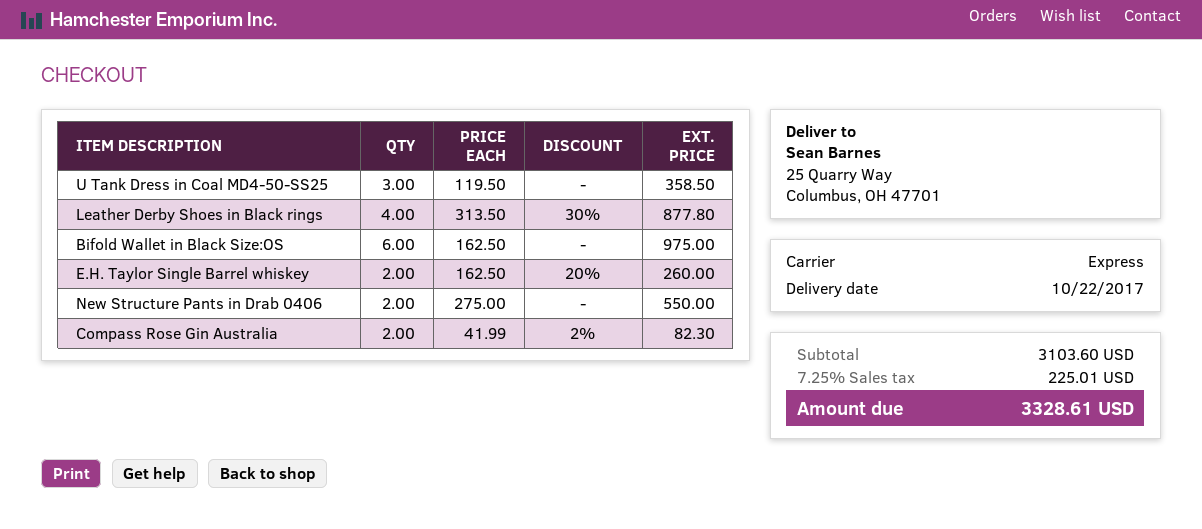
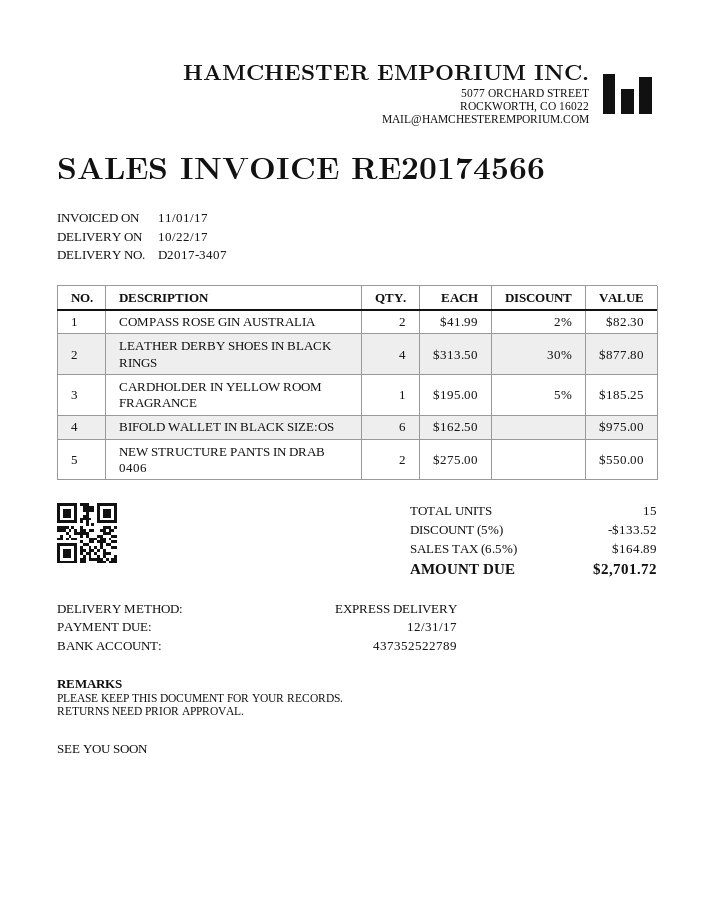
U Tank Dress in Coal MD4-50-SS25: 3 x 119.50 = 358.50 -> none
E.H. Taylor Single Barrel whiskey: 2 x 162.50 - 20% = 260.00 -> none
CARDHOLDER IN YELLOW ROOM FRAGRANCE: none -> 1 x 195.00 - 5% = 185.25
discount: none -> 5% = 133.52
tax: 7.25% = 225.01 -> 6.5% = 164.89
total: 3328.61 -> 2701.72

